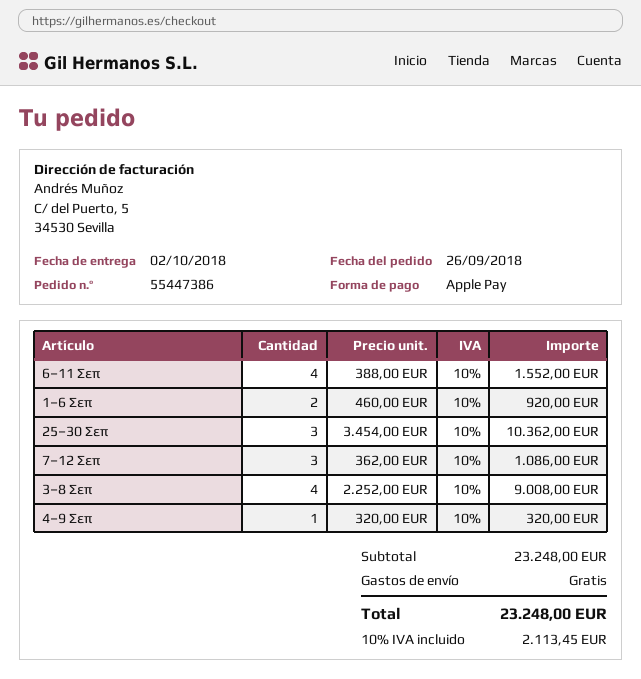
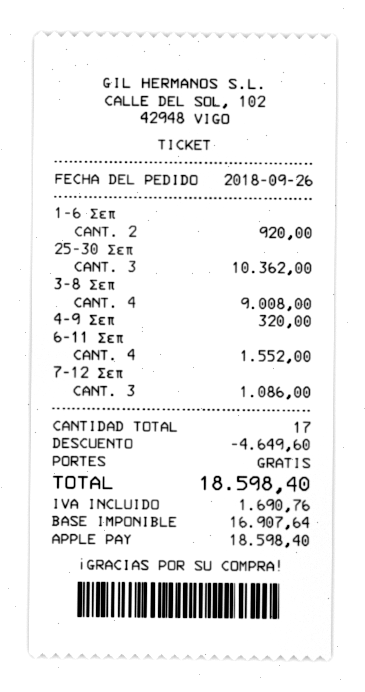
discount: none -> 4649.60
tax: 2113.45 -> 1690.76
total: 23248.00 -> 18598.40

